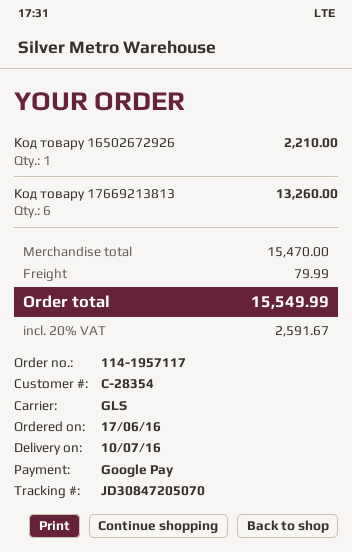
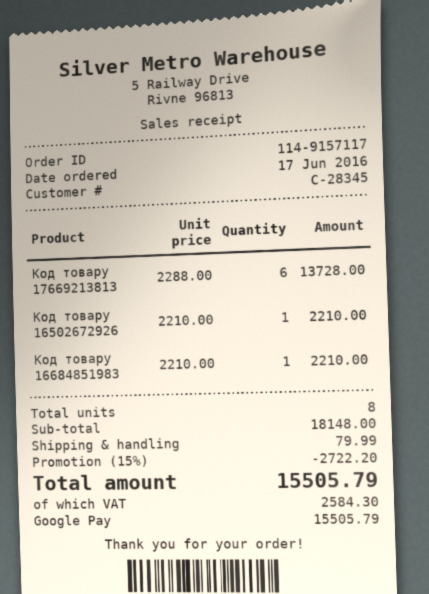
order number: 114-1957117 -> 114-9157117
customer number: C-28354 -> C-28345
Код товару 17669213813: 6 for 13260.00 -> 6 for 13728.00
Код товару 16684851983: none -> 1 for 2210.00
subtotal: 15470.00 -> 18148.00
discount: none -> 15% = 2722.20
tax: 2591.67 -> 2584.30
total: 15549.99 -> 15505.79

